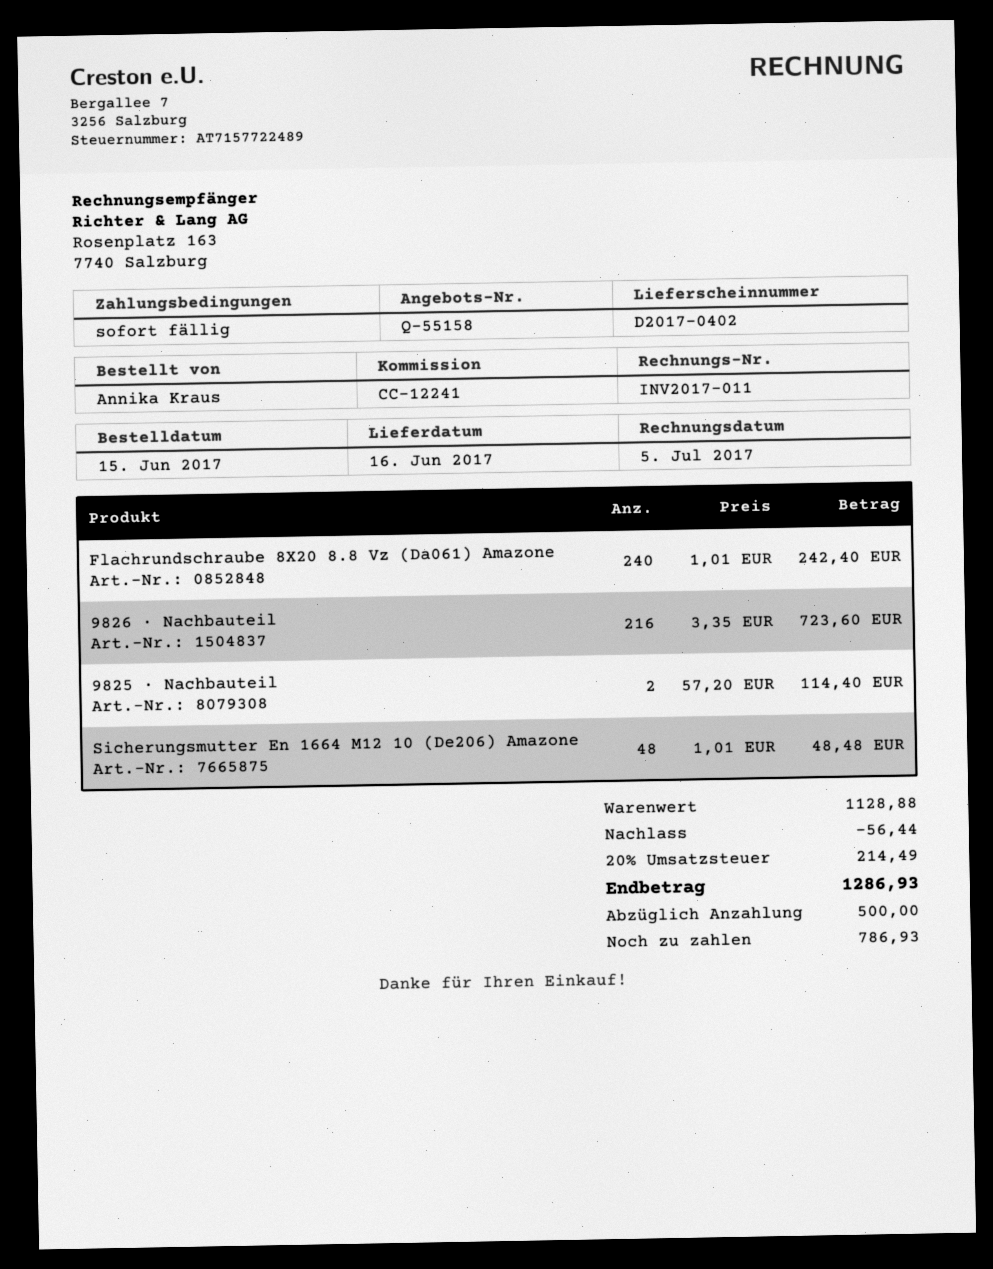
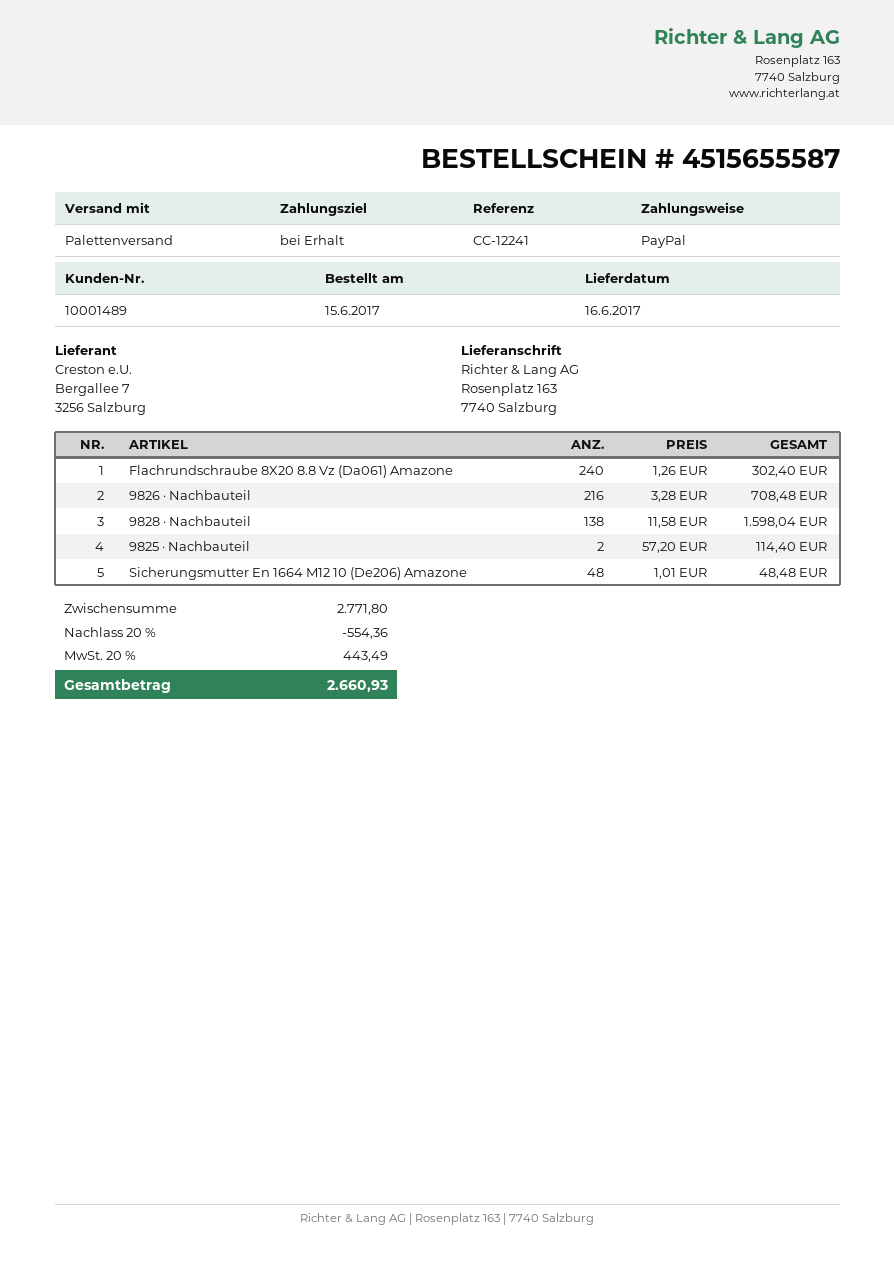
Flachrundschraube 8X20 8.8 Vz (Da061) Amazone: 240 x 1.01 = 242.40 -> 240 x 1.26 = 302.40
9826 · Nachbauteil: 216 x 3.35 = 723.60 -> 216 x 3.28 = 708.48
9828 · Nachbauteil: none -> 138 x 11.58 = 1598.04
subtotal: 1128.88 -> 2771.80
discount: 56.44 -> 554.36
tax: 20% = 214.49 -> 20% = 443.49
total: 1286.93 -> 2660.93

